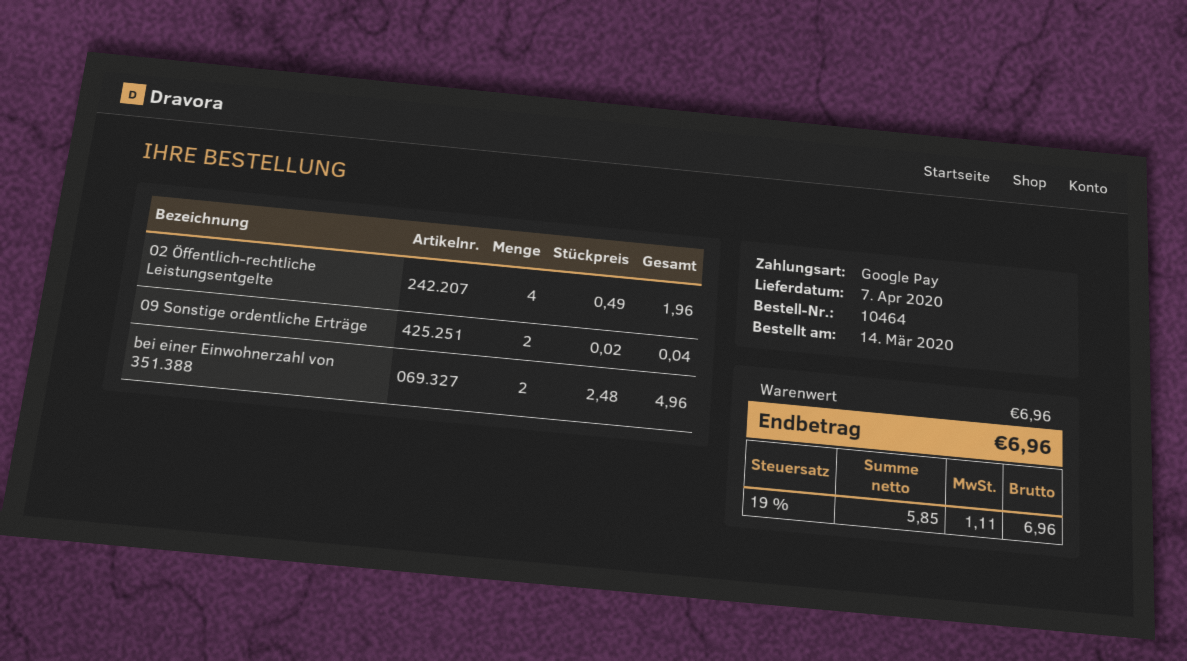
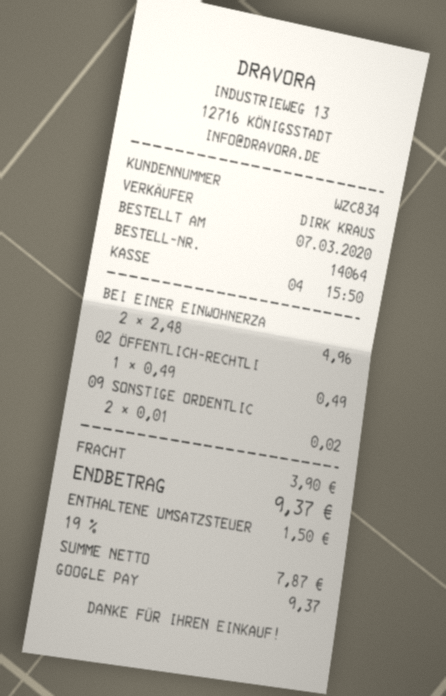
order number: 10464 -> 14064
order date: 2020-03-14 -> 2020-03-07
02 Öffentlich-rechtliche Leistungsentgelte: 4 x 0.49 = 1.96 -> 1 x 0.49 = 0.49
09 Sonstige ordentliche Erträge: 2 x 0.02 = 0.04 -> 2 x 0.01 = 0.02
shipping: none -> 3.90
net: 5.85 -> 7.87
tax: 19% = 1.11 -> 19% = 1.50
total: 6.96 -> 9.37

